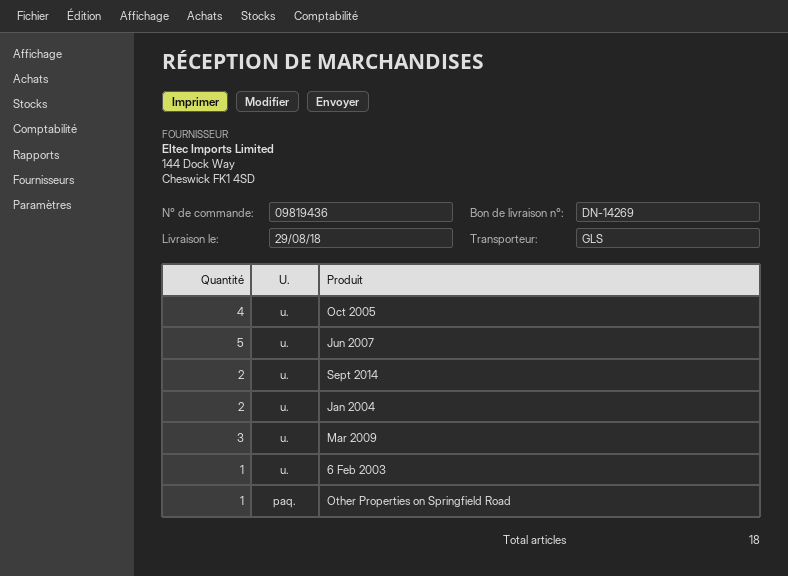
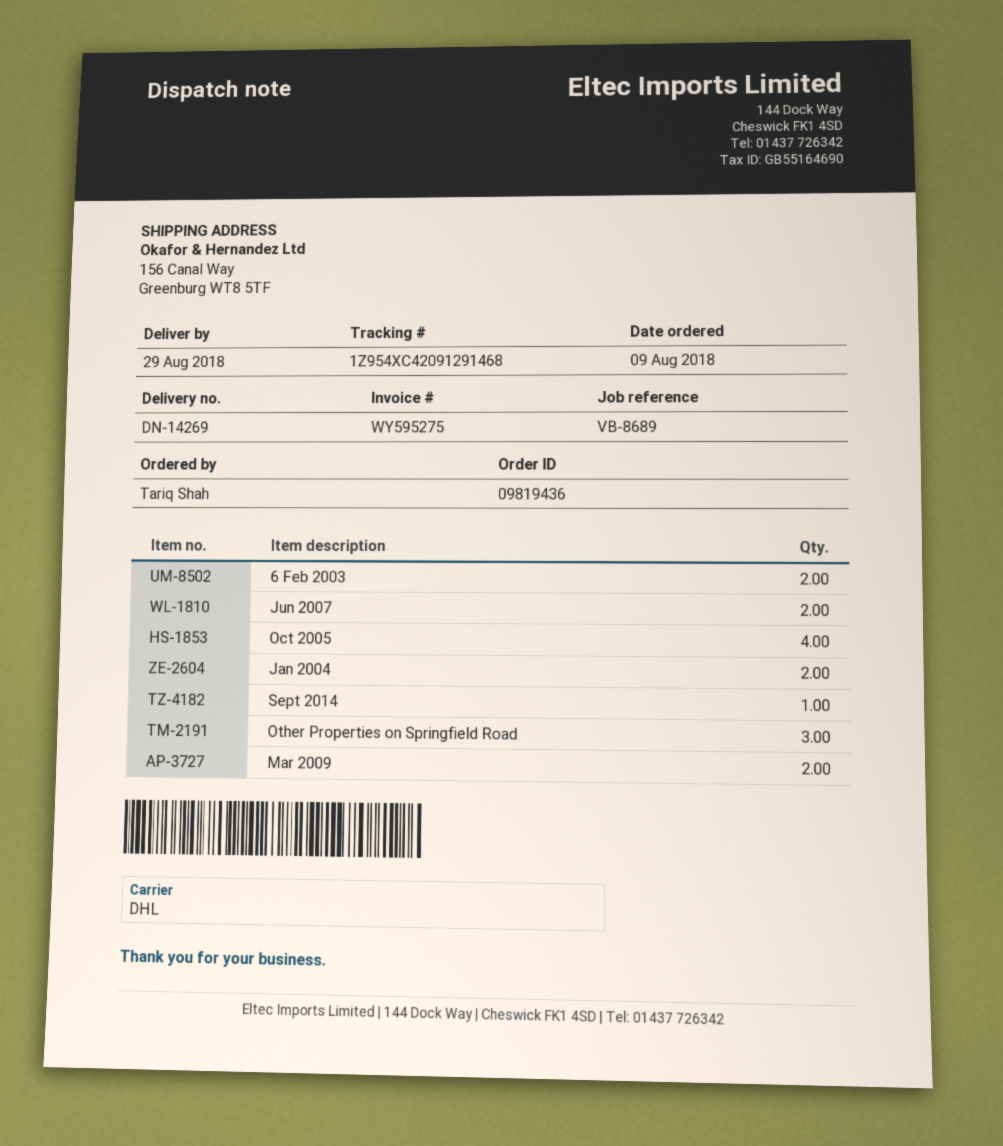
shipping method: GLS -> DHL
Jun 2007: 5 -> 2
Sept 2014: 2 -> 1
Mar 2009: 3 -> 2
6 Feb 2003: 1 -> 2
Other Properties on Springfield Road: 1 -> 3

